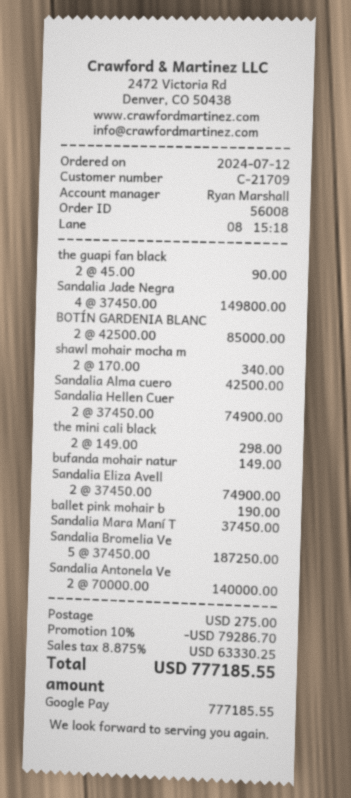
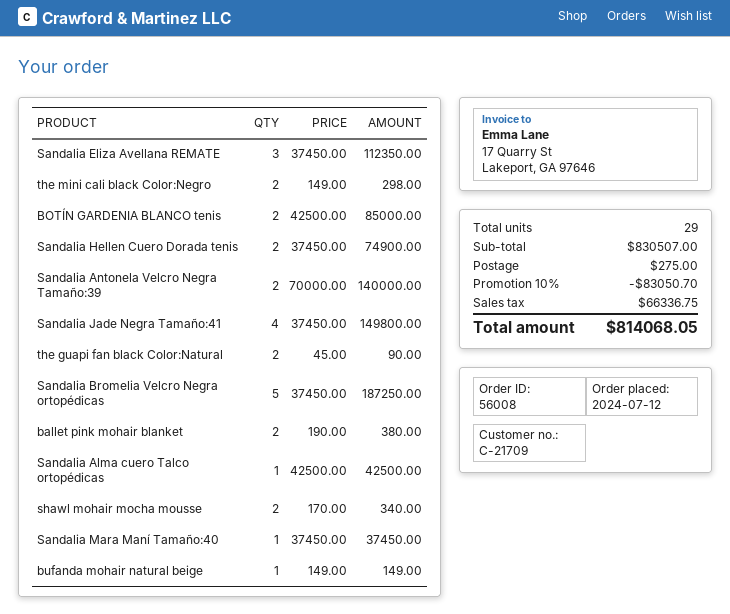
Sandalia Eliza Avell: 2 x 37450.00 = 74900.00 -> 3 x 37450.00 = 112350.00
ballet pink mohair b: 1 x 190.00 = 190.00 -> 2 x 190.00 = 380.00
discount: 10% = 79286.70 -> 10% = 83050.70
tax: 63330.25 -> 66336.75
total: 777185.55 -> 814068.05

